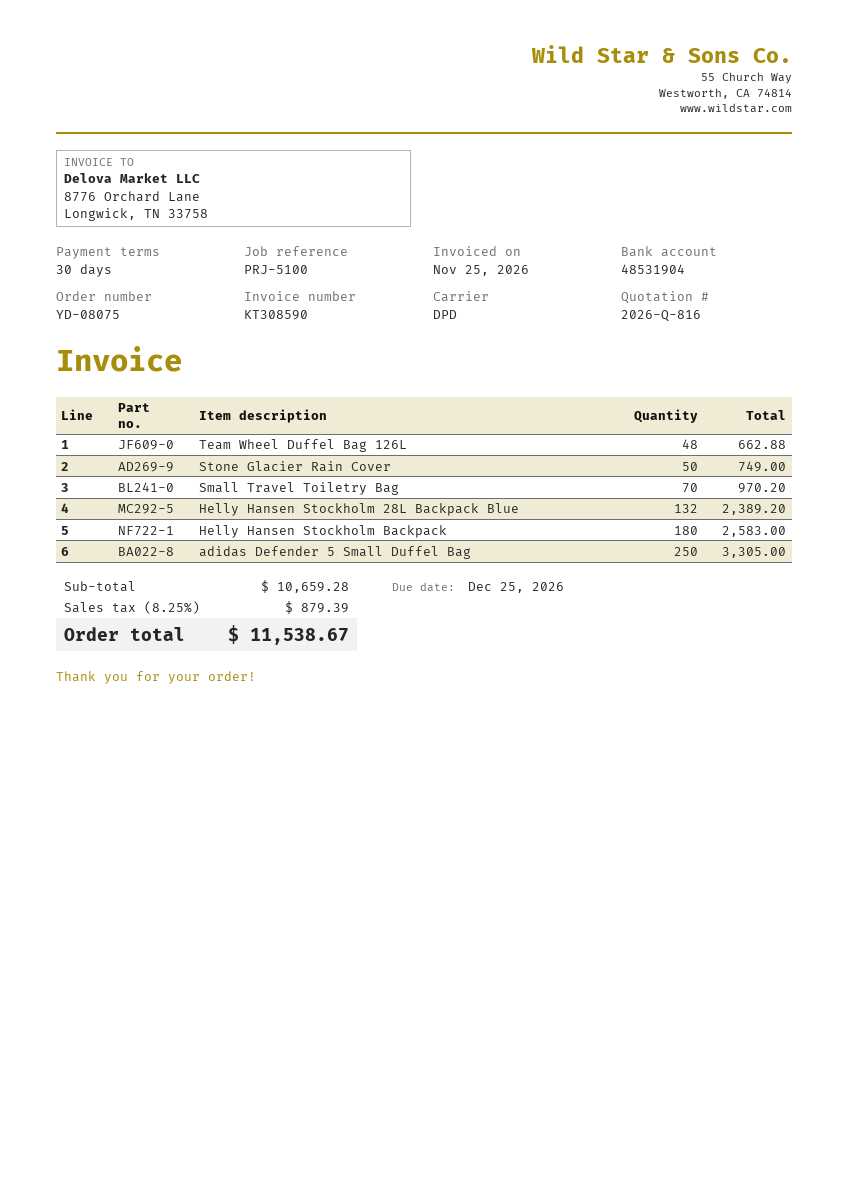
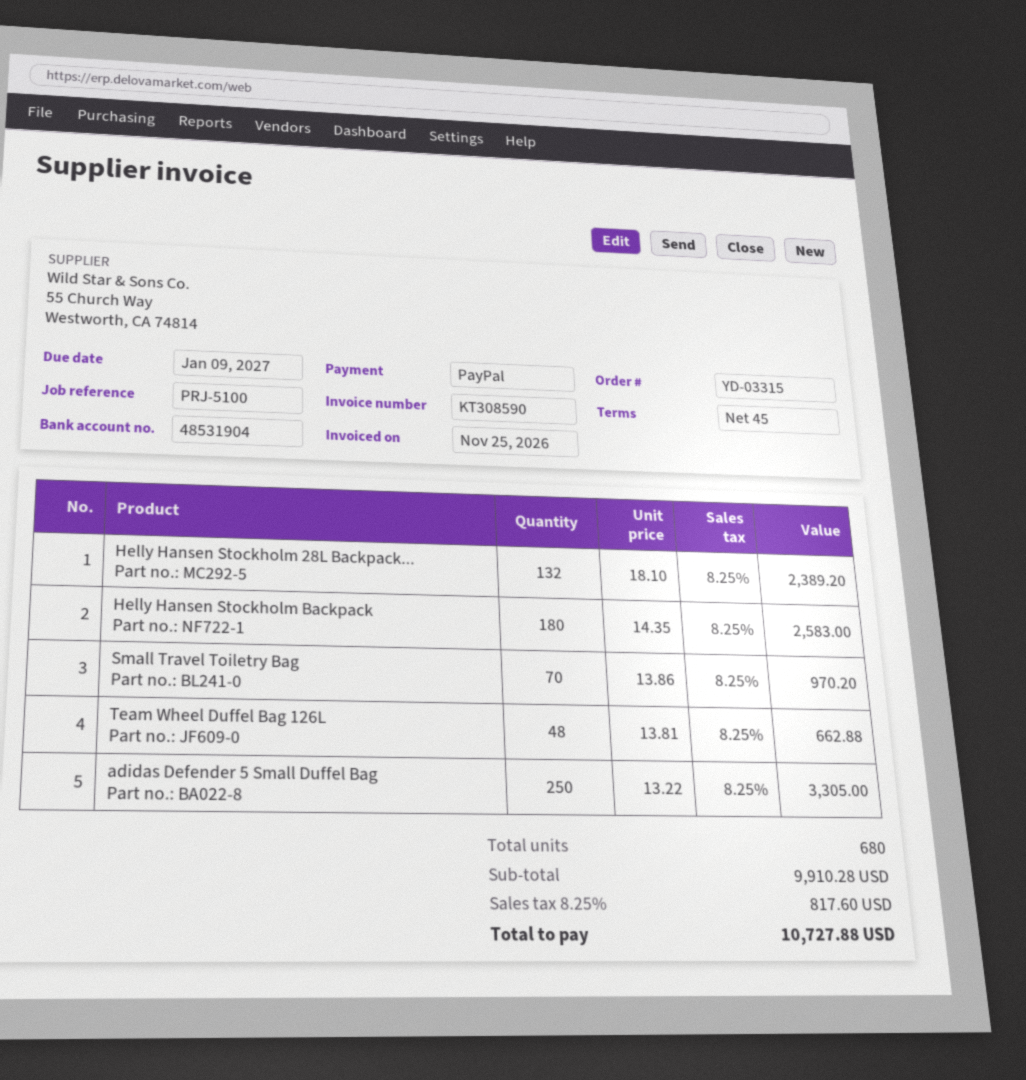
order number: YD-08075 -> YD-03315
payment terms: 30 days -> 45 days
due date: 2026-12-25 -> 2027-01-09
Stone Glacier Rain Cover: 50 for 749.00 -> none
subtotal: 10659.28 -> 9910.28
tax: 8.25% = 879.39 -> 8.25% = 817.60
total: 11538.67 -> 10727.88

